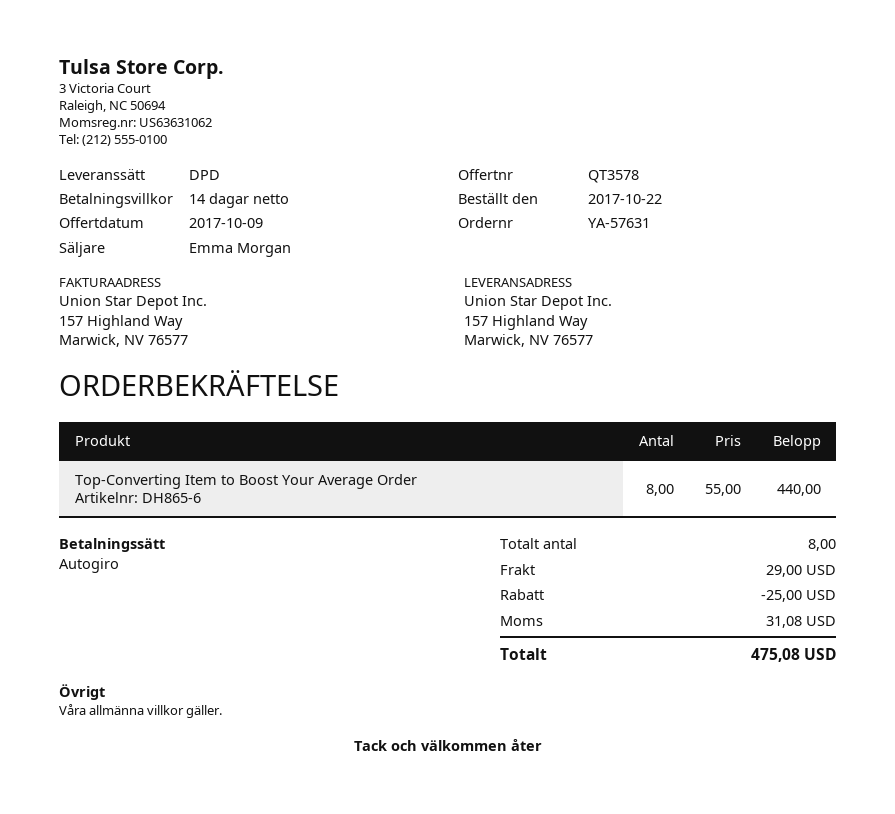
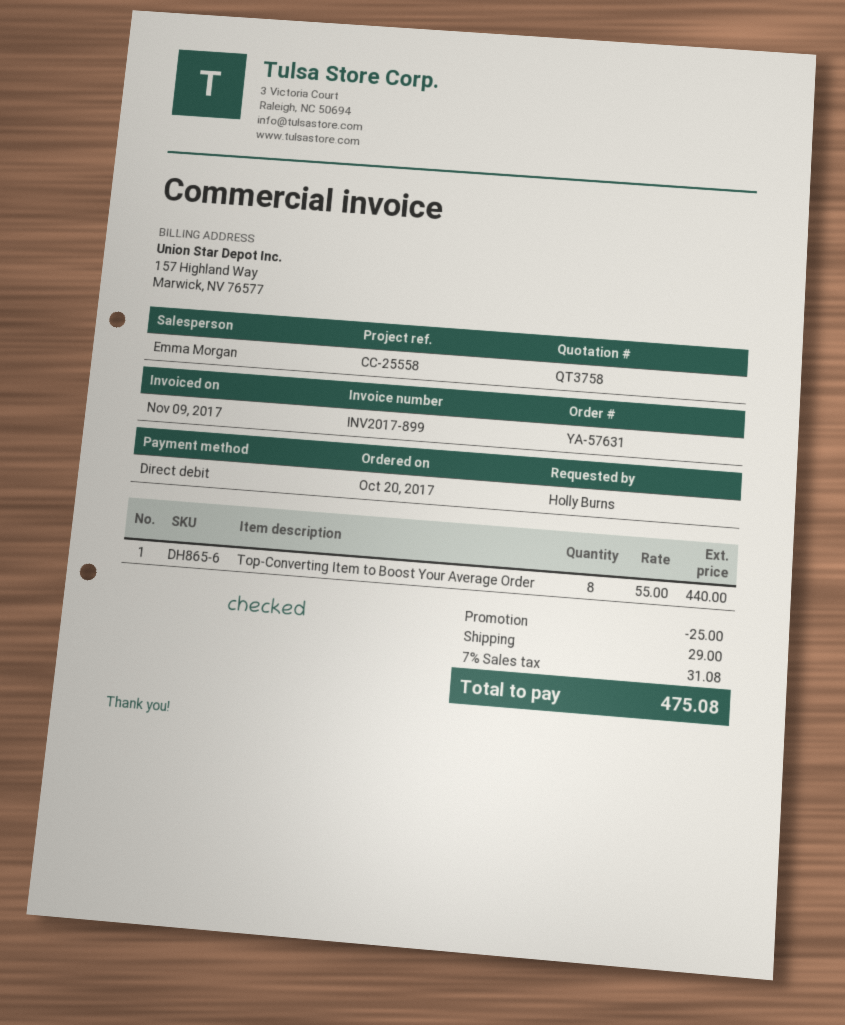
quote number: QT3578 -> QT3758
order date: 2017-10-22 -> 2017-10-20

